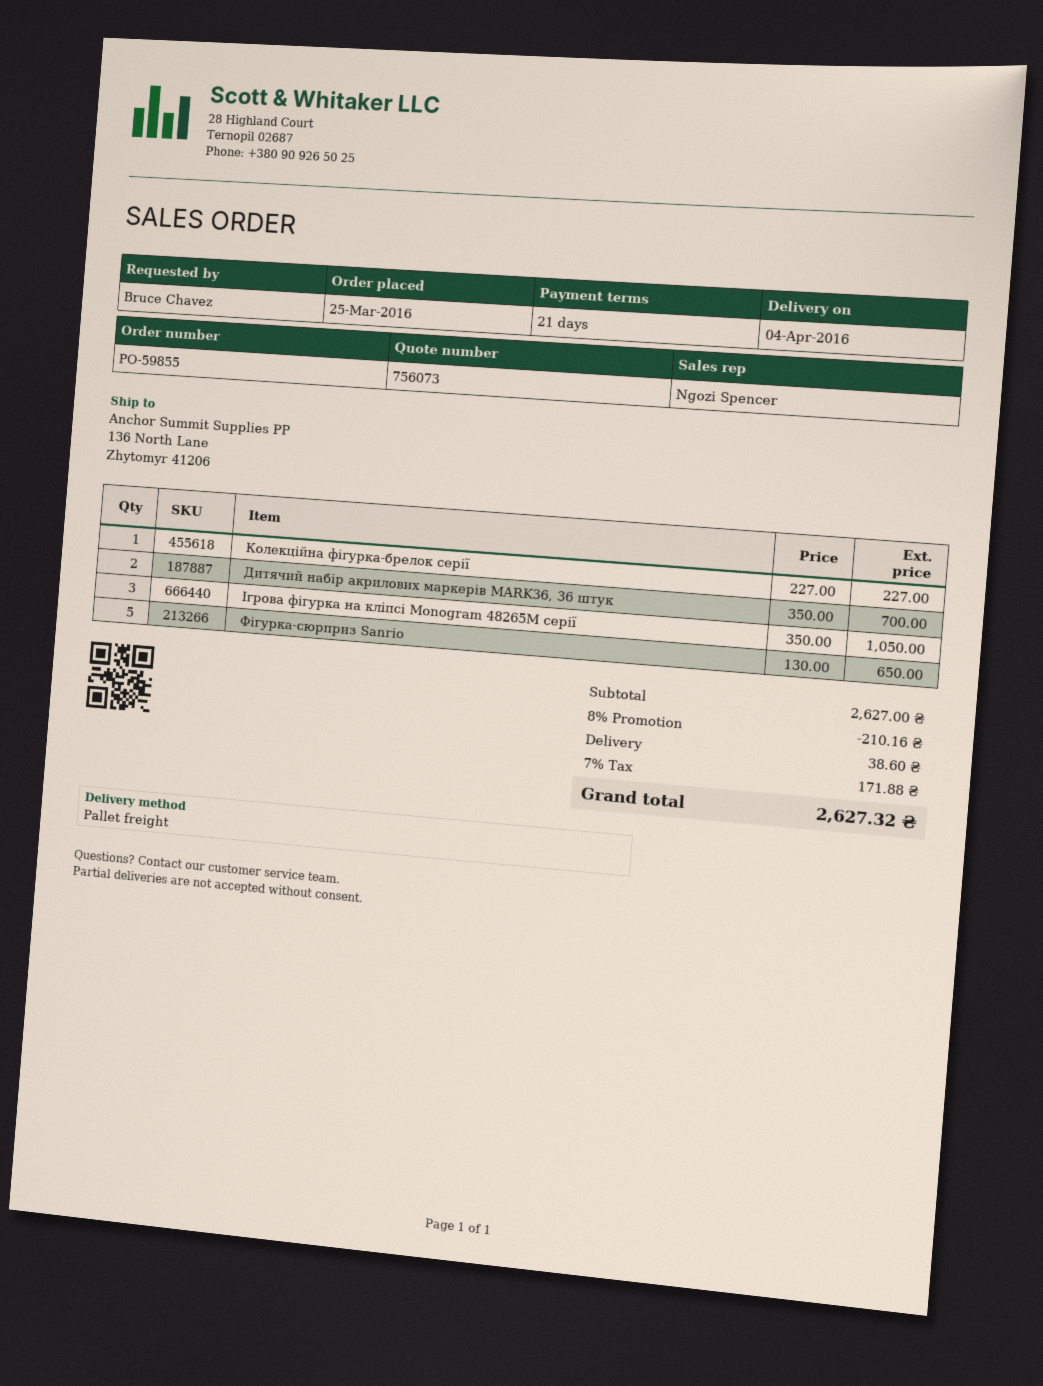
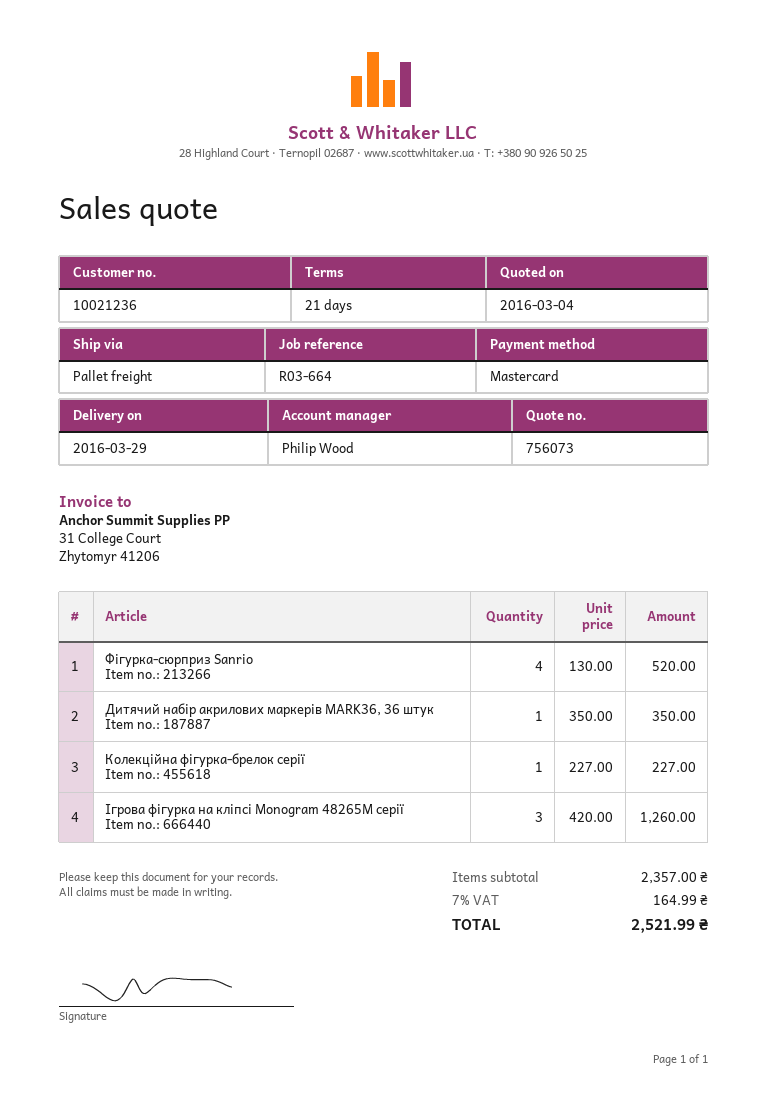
delivery date: 2016-04-04 -> 2016-03-29
sales rep: Ngozi Spencer -> Philip Wood
Дитячий набір акрилових маркерів MARK36, 36 штук: 2 x 350.00 = 700.00 -> 1 x 350.00 = 350.00
Ігрова фігурка на кліпсі Monogram 48265M серії: 3 x 350.00 = 1050.00 -> 3 x 420.00 = 1260.00
Фігурка-сюрприз Sanrio: 5 x 130.00 = 650.00 -> 4 x 130.00 = 520.00
subtotal: 2627.00 -> 2357.00
discount: 8% = 210.16 -> none
shipping: 38.60 -> none
tax: 7% = 171.88 -> 7% = 164.99
total: 2627.32 -> 2521.99

